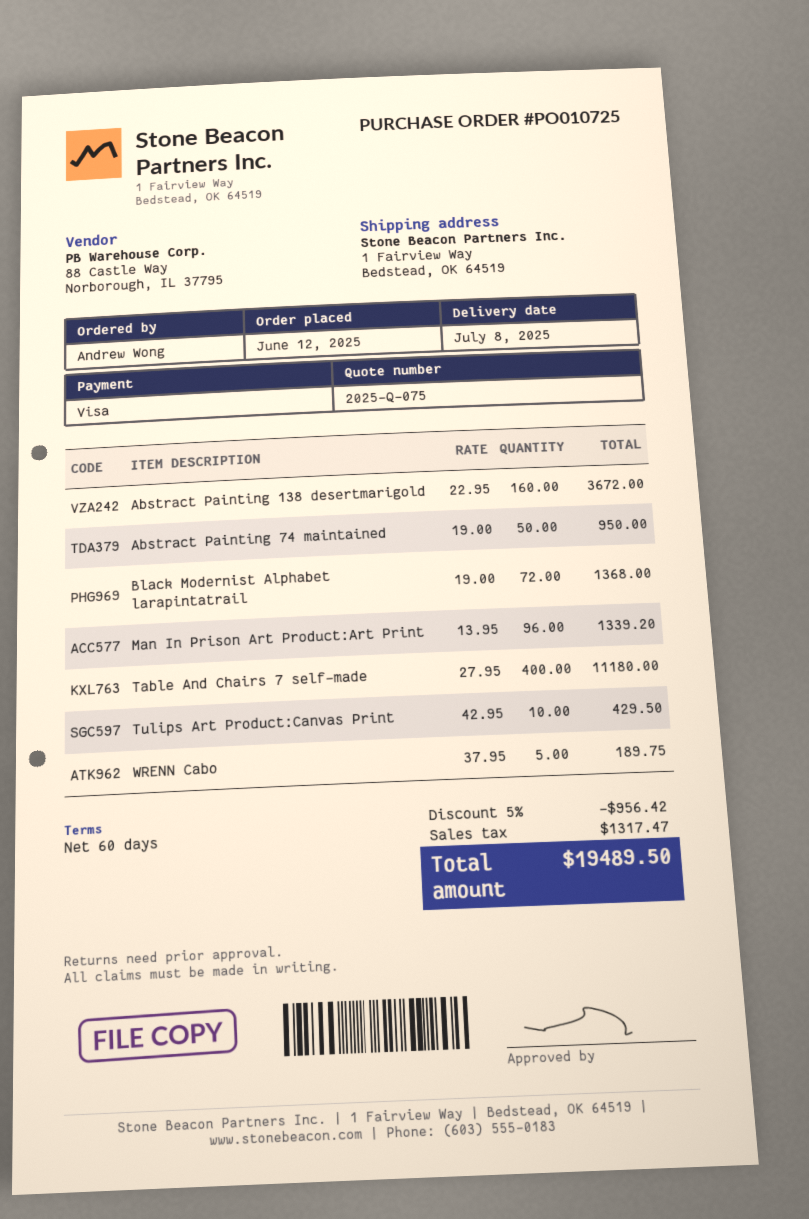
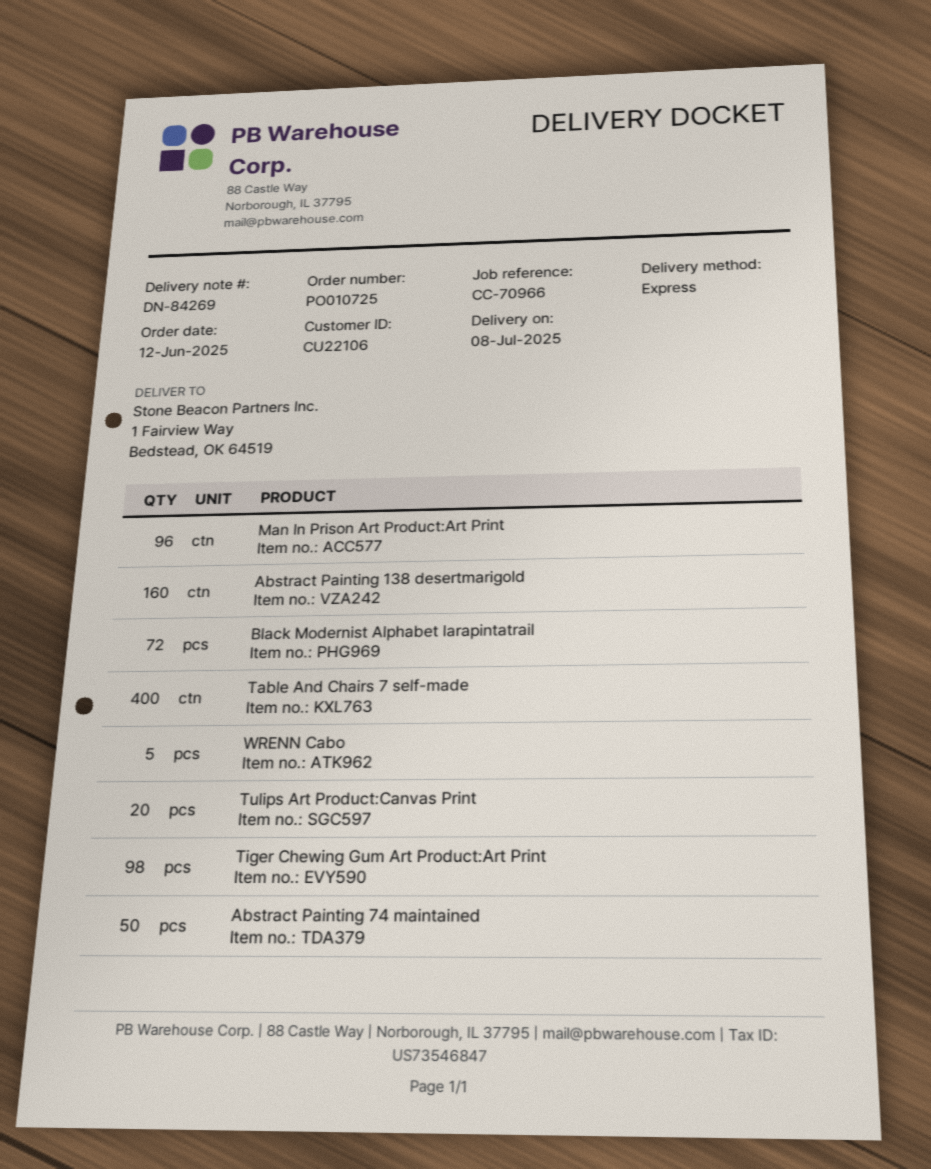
Tulips Art Product:Canvas Print: 10 -> 20
Tiger Chewing Gum Art Product:Art Print: none -> 98

